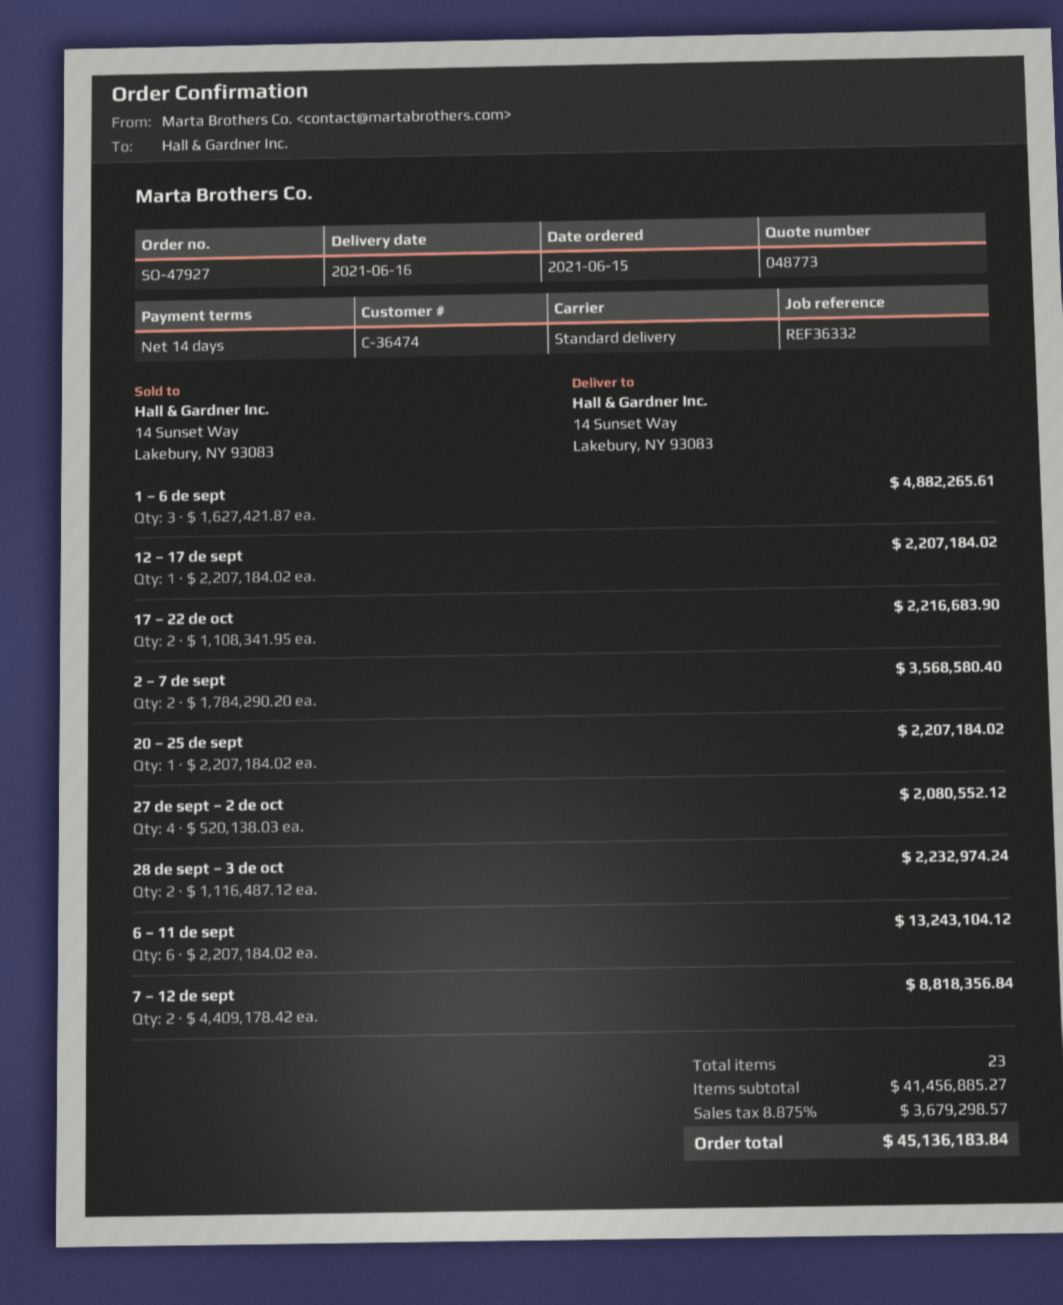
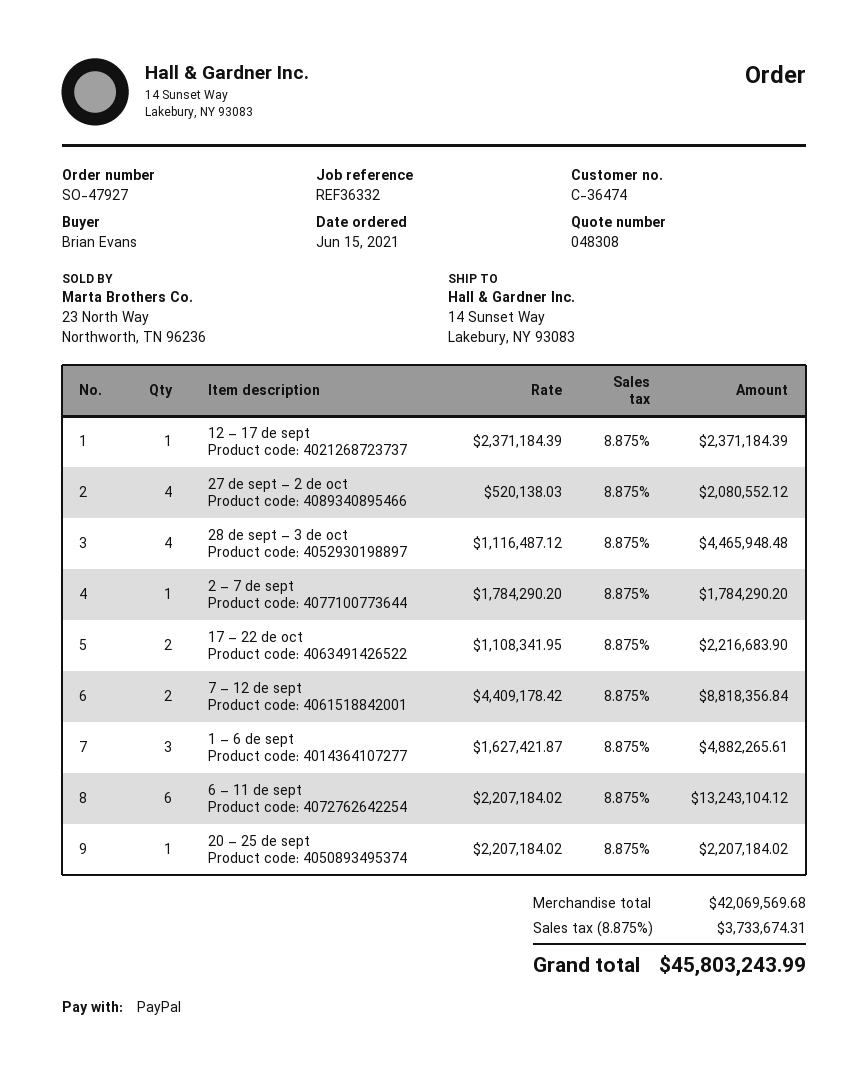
quote number: 048773 -> 048308
12 – 17 de sept: 1 x 2207184.02 = 2207184.02 -> 1 x 2371184.39 = 2371184.39
2 – 7 de sept: 2 x 1784290.20 = 3568580.40 -> 1 x 1784290.20 = 1784290.20
28 de sept – 3 de oct: 2 x 1116487.12 = 2232974.24 -> 4 x 1116487.12 = 4465948.48
subtotal: 41456885.27 -> 42069569.68
tax: 8.875% = 3679298.57 -> 8.875% = 3733674.31
total: 45136183.84 -> 45803243.99

